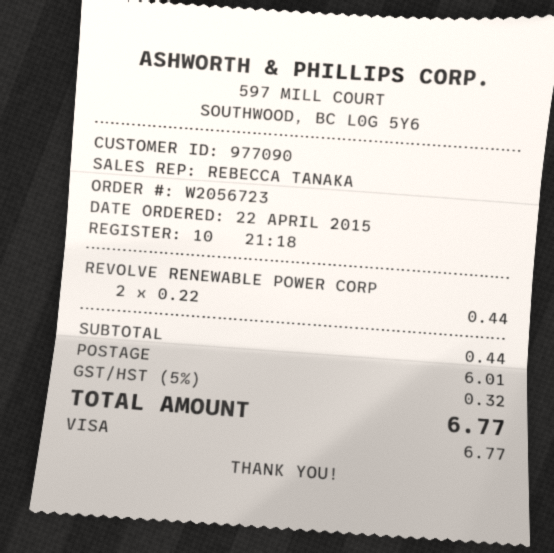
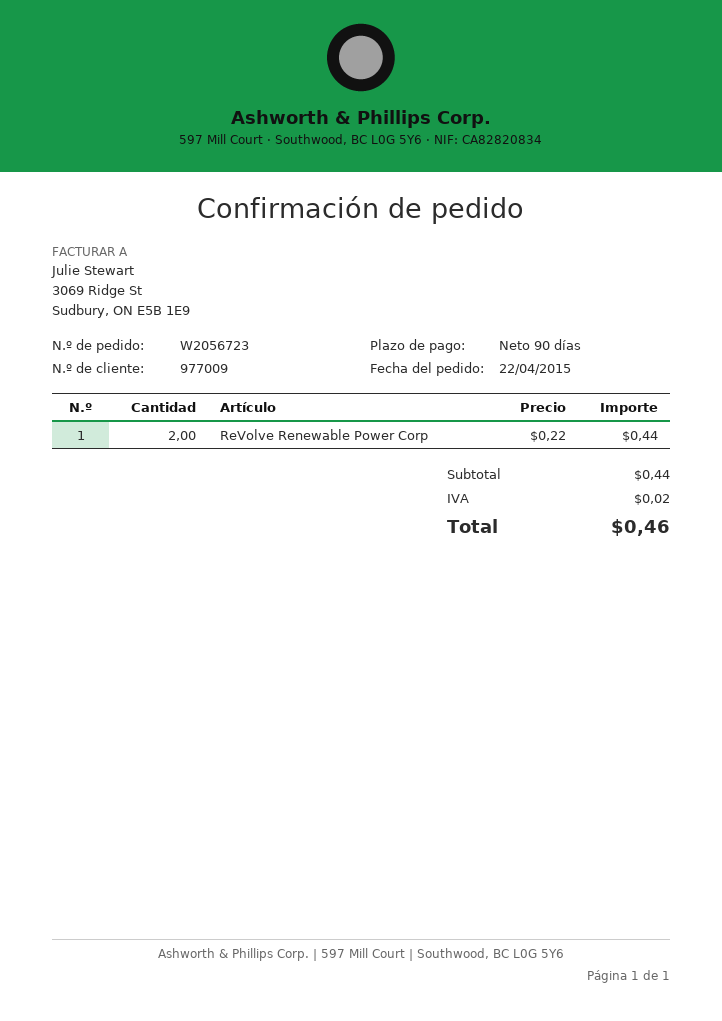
customer number: 977090 -> 977009
shipping: 6.01 -> none
tax: 0.32 -> 0.02
total: 6.77 -> 0.46

